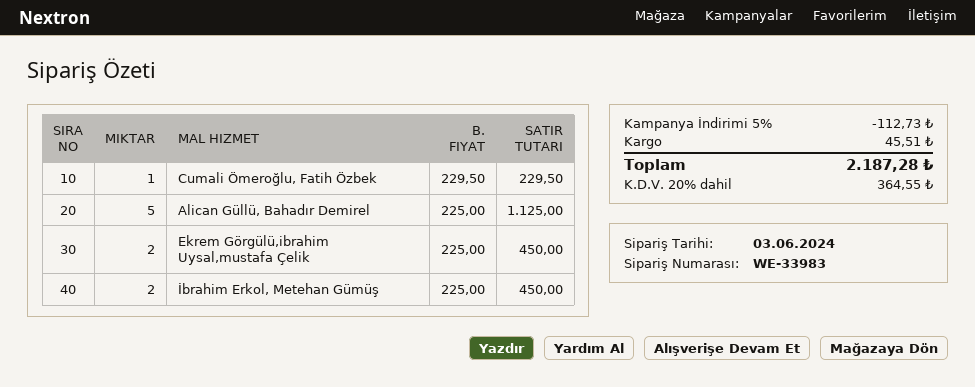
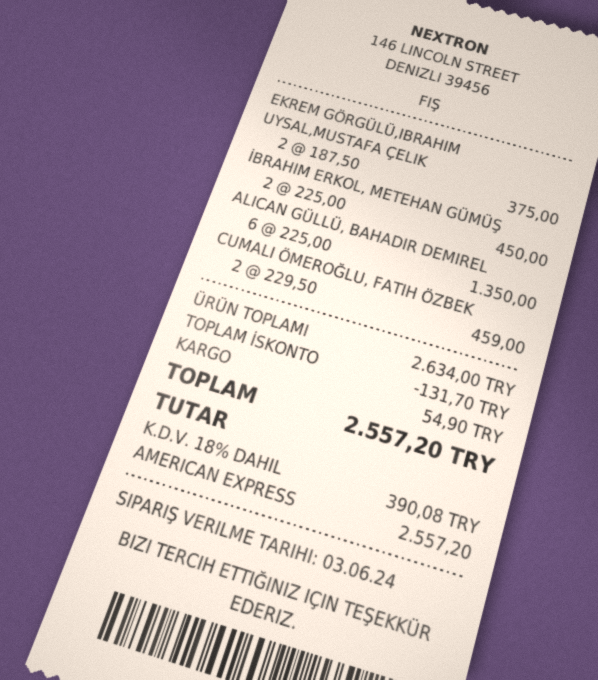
Cumali Ömeroğlu, Fatih Özbek: 1 x 229.50 = 229.50 -> 2 x 229.50 = 459.00
Alican Güllü, Bahadır Demirel: 5 x 225.00 = 1125.00 -> 6 x 225.00 = 1350.00
Ekrem Görgülü,ibrahim Uysal,mustafa Çelik: 2 x 225.00 = 450.00 -> 2 x 187.50 = 375.00
discount: 112.73 -> 131.70
shipping: 45.51 -> 54.90
tax: 20% = 364.55 -> 18% = 390.08
total: 2187.28 -> 2557.20

